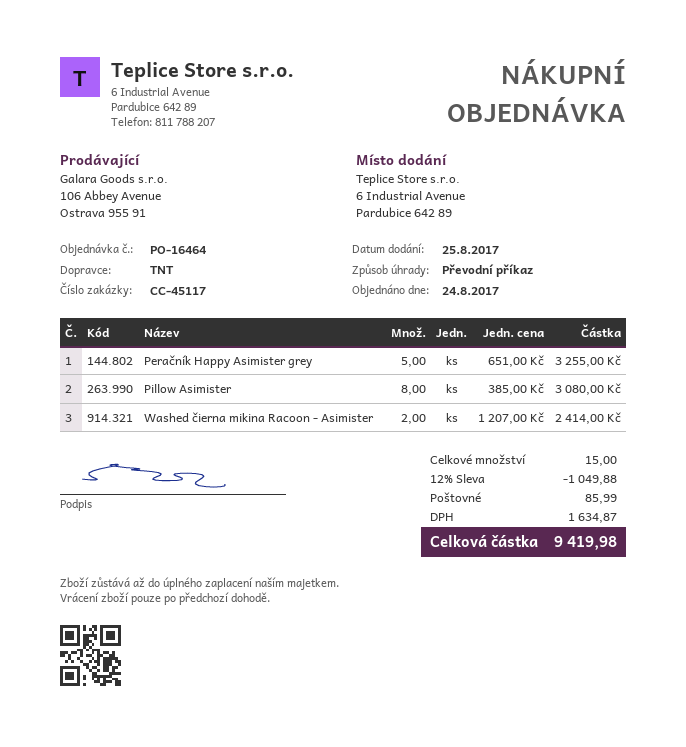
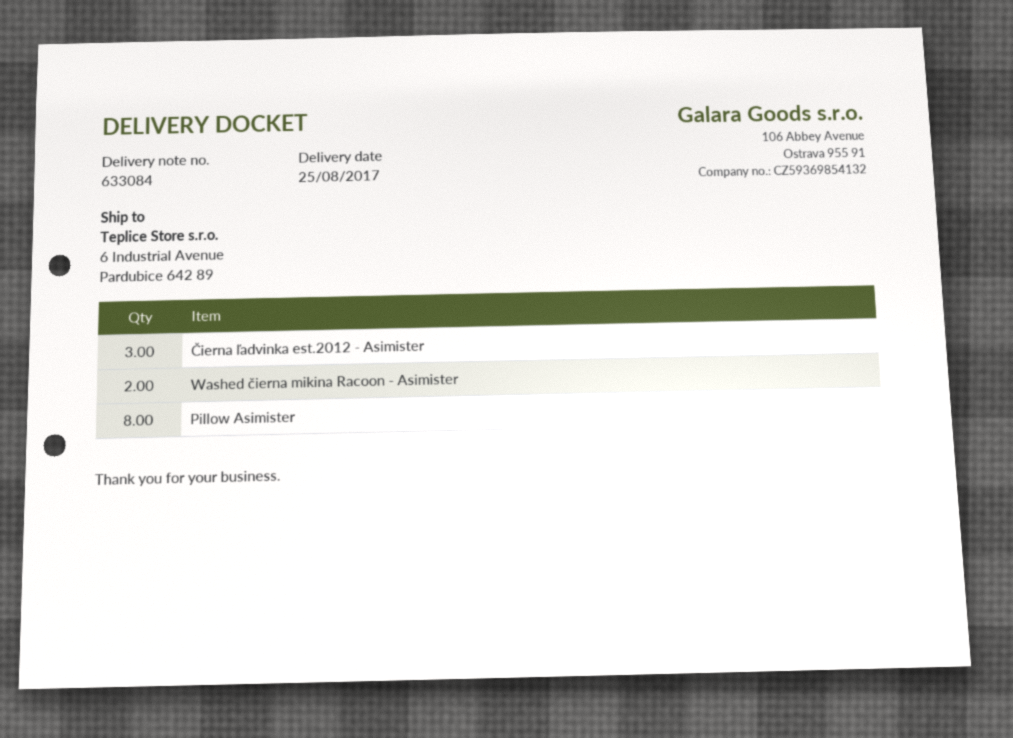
Peračník Happy Asimister grey: 5 -> none
Čierna ľadvinka est.2012 - Asimister: none -> 3

